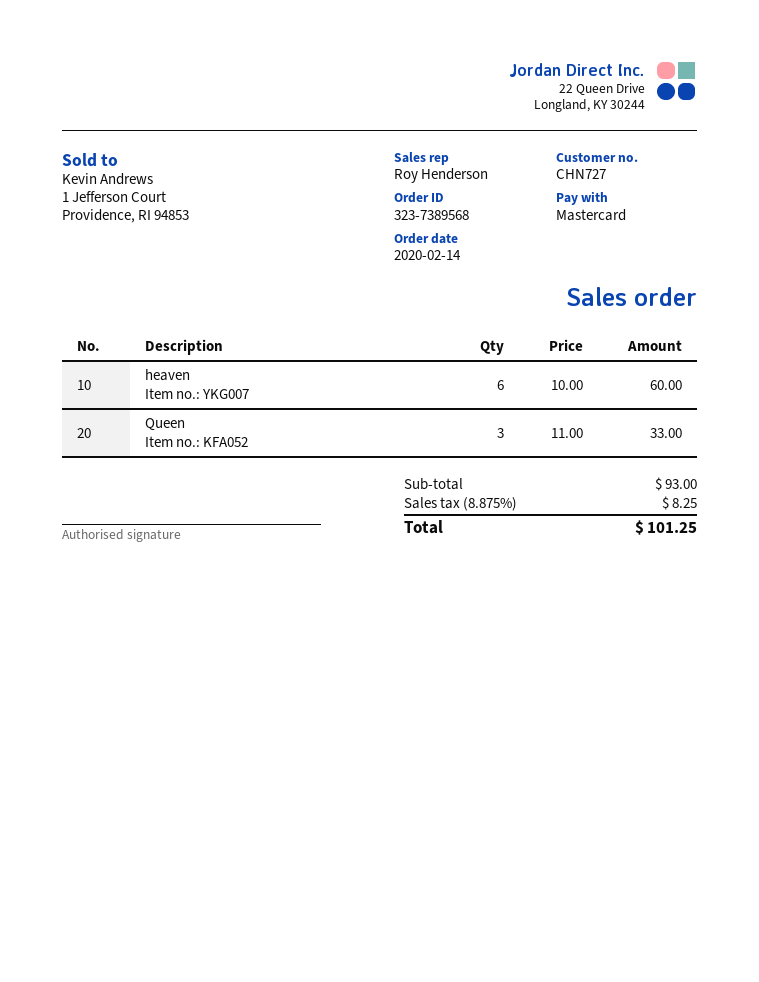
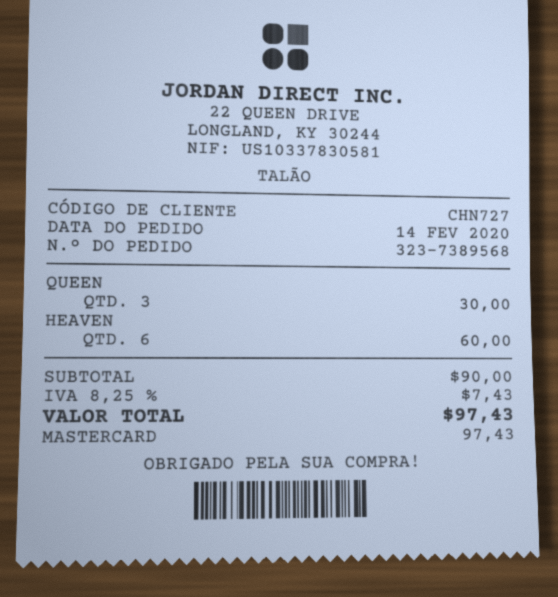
Queen: 3 for 33.00 -> 3 for 30.00
subtotal: 93.00 -> 90.00
tax: 8.875% = 8.25 -> 8.25% = 7.43
total: 101.25 -> 97.43

